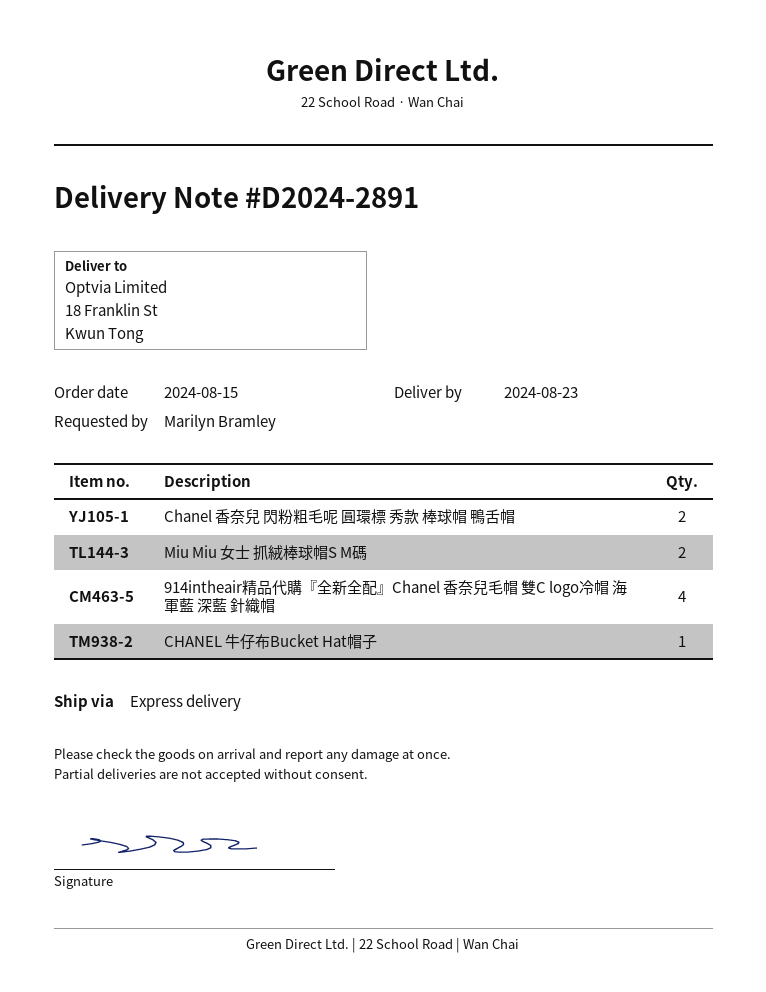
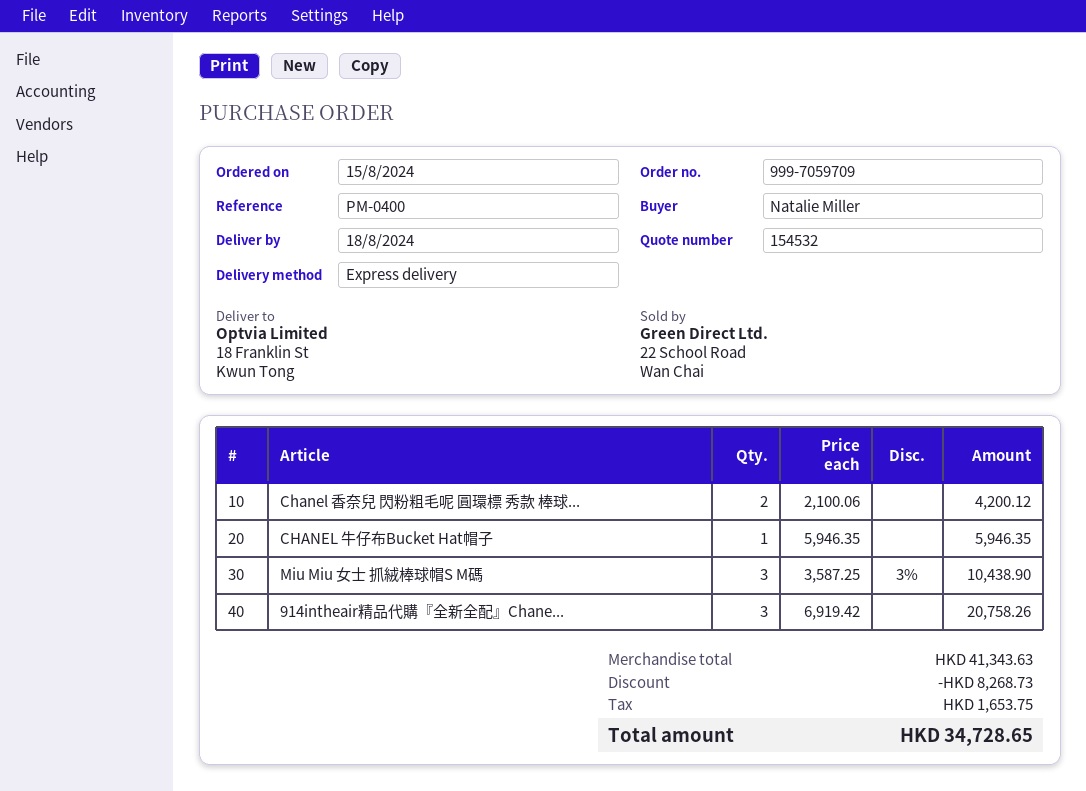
delivery date: 2024-08-23 -> 2024-08-18
ordered by: Marilyn Bramley -> Natalie Miller
Miu Miu 女士 抓絨棒球帽S M碼: 2 -> 3
914intheair精品代購『全新全配』Chanel 香奈兒毛帽 雙C logo冷帽 海軍藍 深藍 針織帽: 4 -> 3

